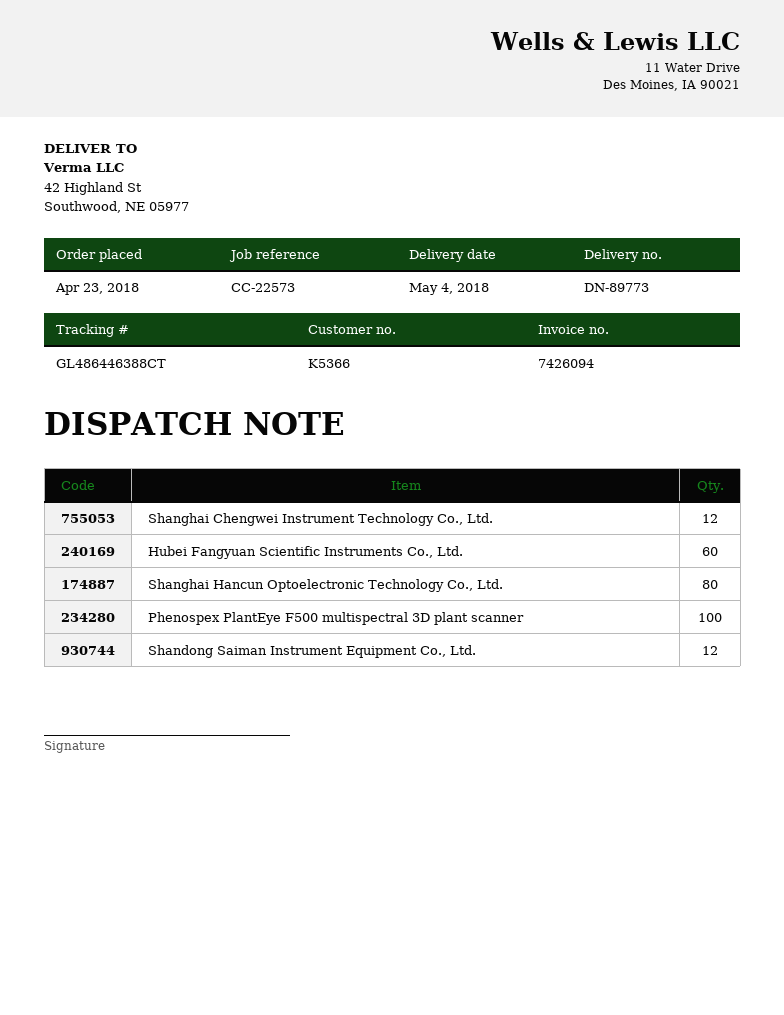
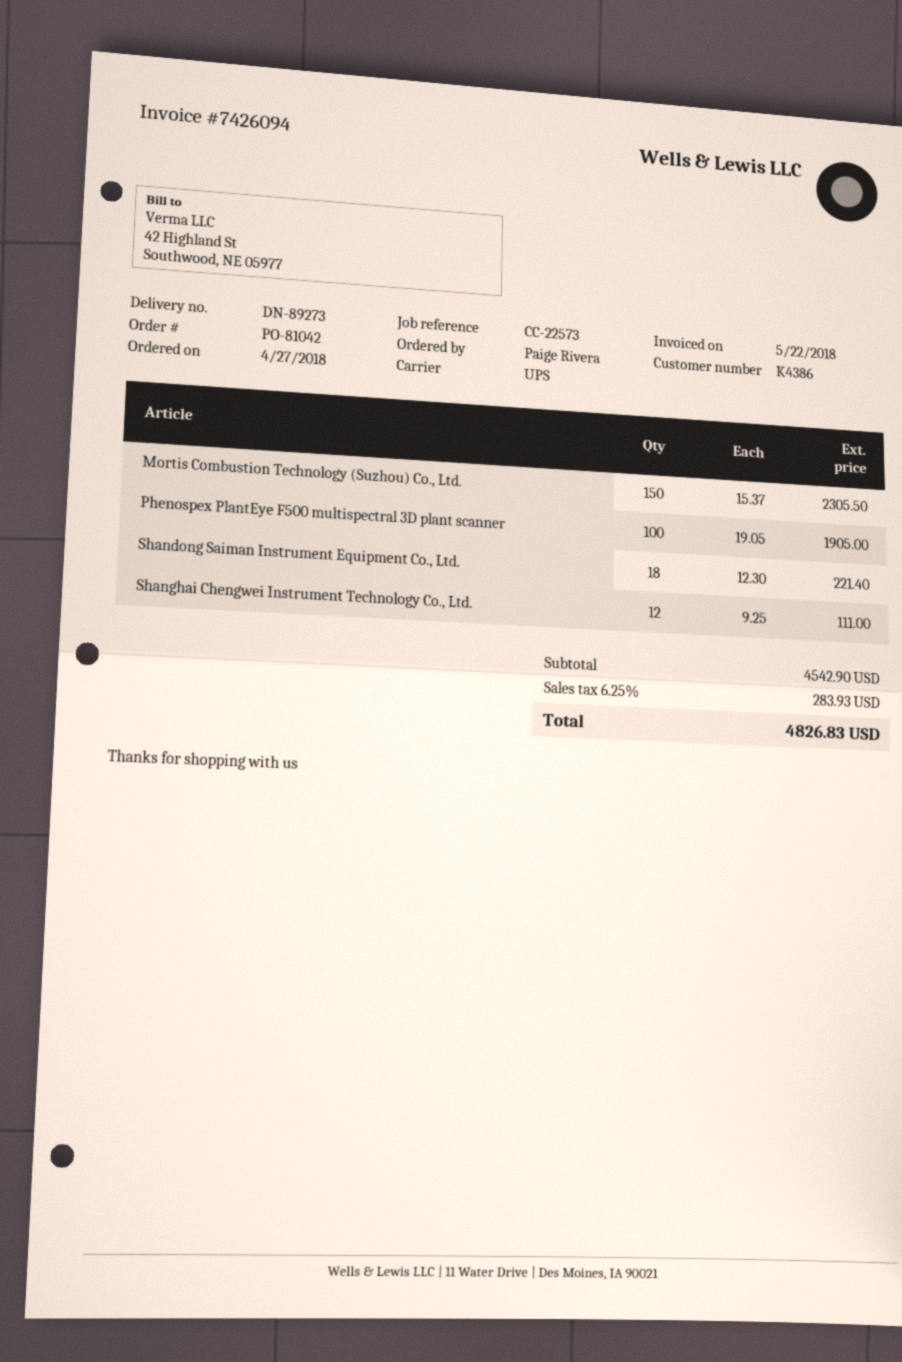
order date: 2018-04-23 -> 2018-04-27
delivery note number: DN-89773 -> DN-89273
customer number: K5366 -> K4386
Hubei Fangyuan Scientific Instruments Co., Ltd.: 60 -> none
Shanghai Hancun Optoelectronic Technology Co., Ltd.: 80 -> none
Shandong Saiman Instrument Equipment Co., Ltd.: 12 -> 18
Mortis Combustion Technology (Suzhou) Co., Ltd.: none -> 150

